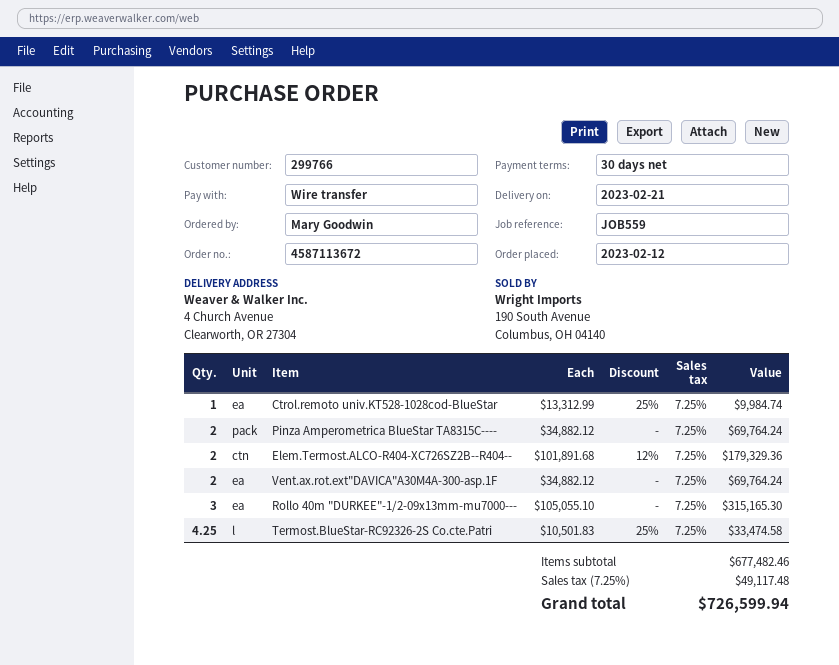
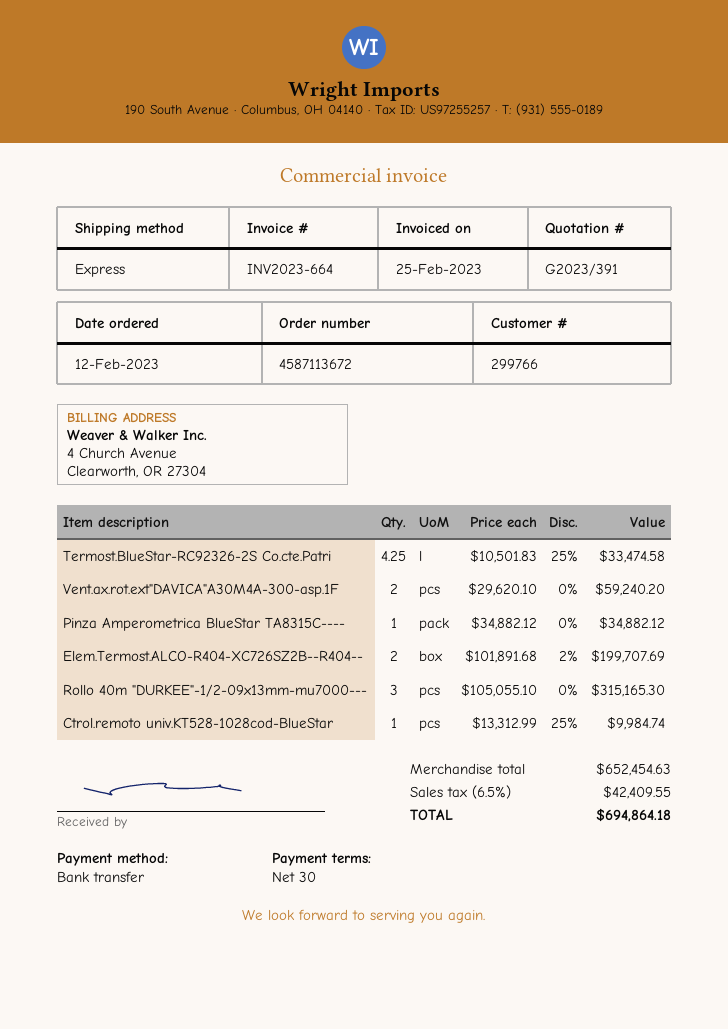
Pinza Amperometrica BlueStar TA8315C----: 2 x 34882.12 = 69764.24 -> 1 x 34882.12 = 34882.12
Elem.Termost.ALCO-R404-XC726SZ2B--R404--: 2 x 101891.68 - 12% = 179329.36 -> 2 x 101891.68 - 2% = 199707.69
Vent.ax.rot.ext"DAVICA"A30M4A-300-asp.1F: 2 x 34882.12 = 69764.24 -> 2 x 29620.10 = 59240.20
subtotal: 677482.46 -> 652454.63
tax: 7.25% = 49117.48 -> 6.5% = 42409.55
total: 726599.94 -> 694864.18

